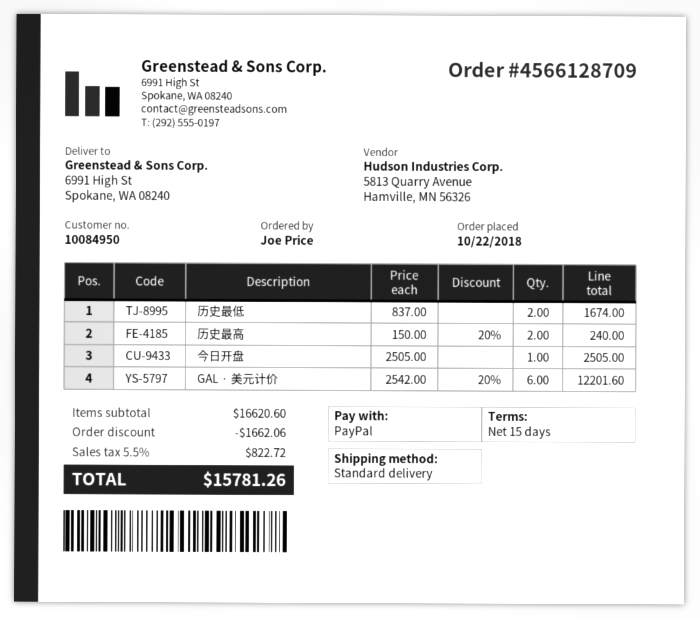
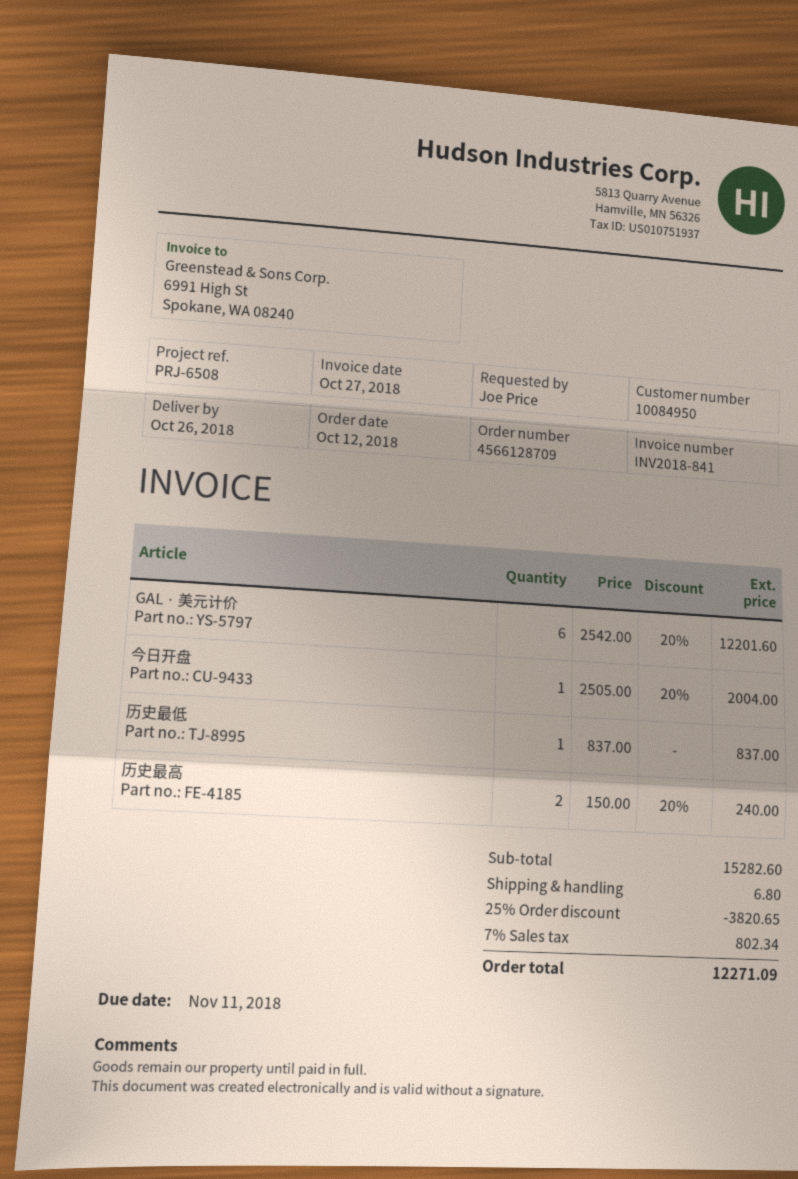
order date: 2018-10-22 -> 2018-10-12
历史最低: 2 x 837.00 = 1674.00 -> 1 x 837.00 = 837.00
今日开盘: 1 x 2505.00 = 2505.00 -> 1 x 2505.00 - 20% = 2004.00
subtotal: 16620.60 -> 15282.60
discount: 1662.06 -> 3820.65
shipping: none -> 6.80
tax: 5.5% = 822.72 -> 7% = 802.34
total: 15781.26 -> 12271.09

